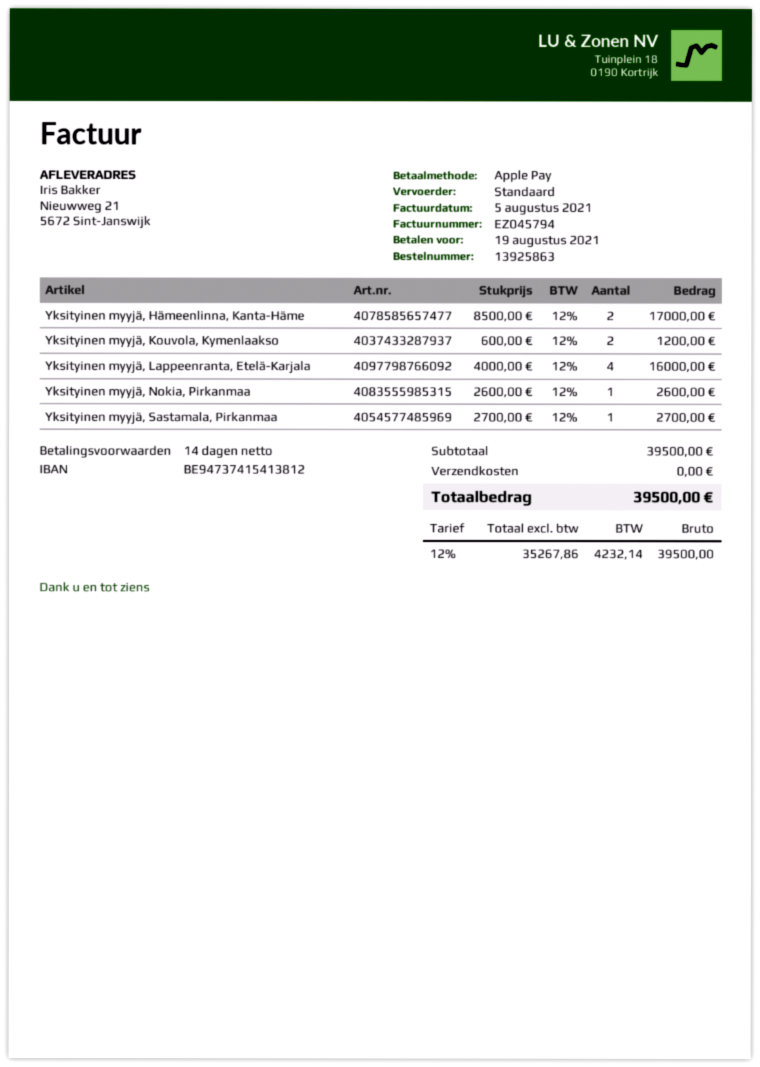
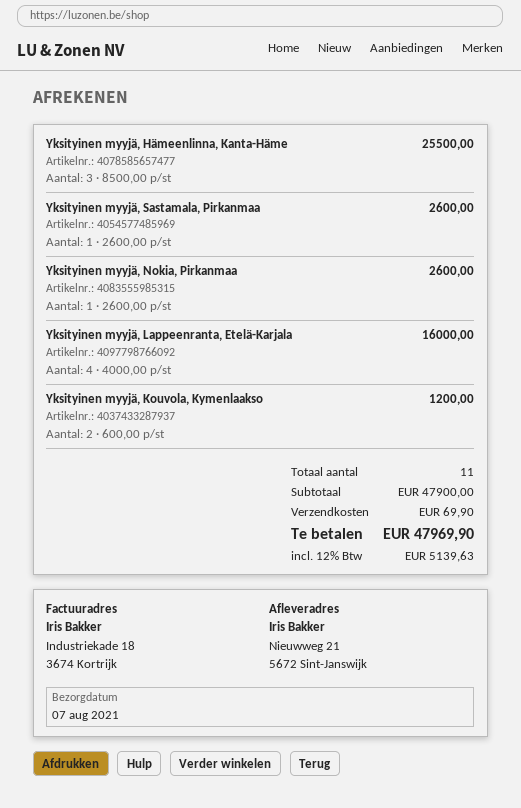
Yksityinen myyjä, Hämeenlinna, Kanta-Häme: 2 x 8500.00 = 17000.00 -> 3 x 8500.00 = 25500.00
Yksityinen myyjä, Sastamala, Pirkanmaa: 1 x 2700.00 = 2700.00 -> 1 x 2600.00 = 2600.00
subtotal: 39500.00 -> 47900.00
shipping: 0.00 -> 69.90
tax: 12% = 4232.14 -> 12% = 5139.63
total: 39500.00 -> 47969.90

